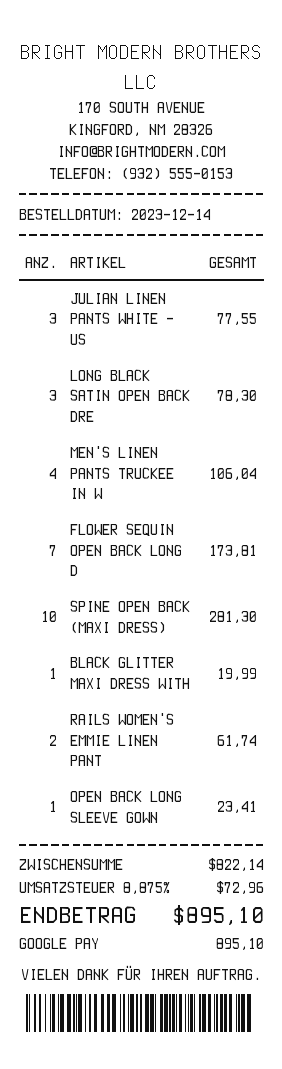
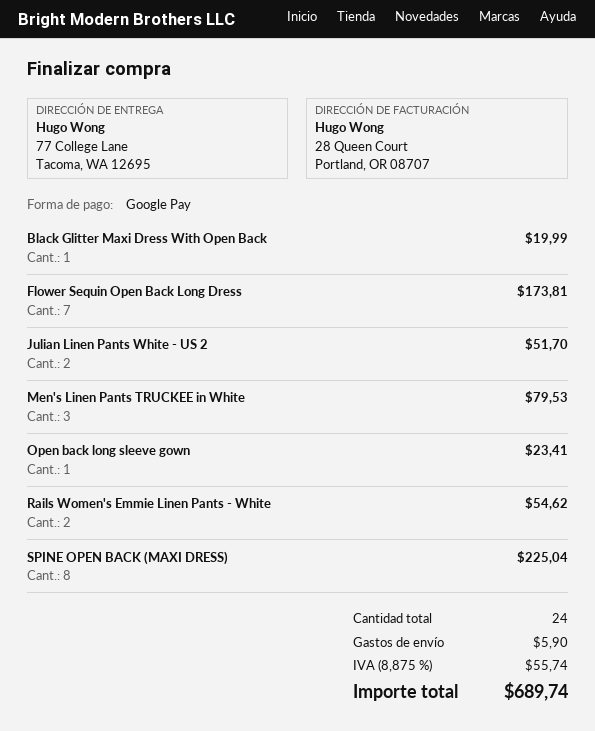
JULIAN LINEN PANTS WHITE - US: 3 for 77.55 -> 2 for 51.70
LONG BLACK SATIN OPEN BACK DRE: 3 for 78.30 -> none
MEN'S LINEN PANTS TRUCKEE IN W: 4 for 106.04 -> 3 for 79.53
SPINE OPEN BACK (MAXI DRESS): 10 for 281.30 -> 8 for 225.04
RAILS WOMEN'S EMMIE LINEN PANT: 2 for 61.74 -> 2 for 54.62
shipping: none -> 5.90
tax: 8.875% = 72.96 -> 8.875% = 55.74
total: 895.10 -> 689.74

